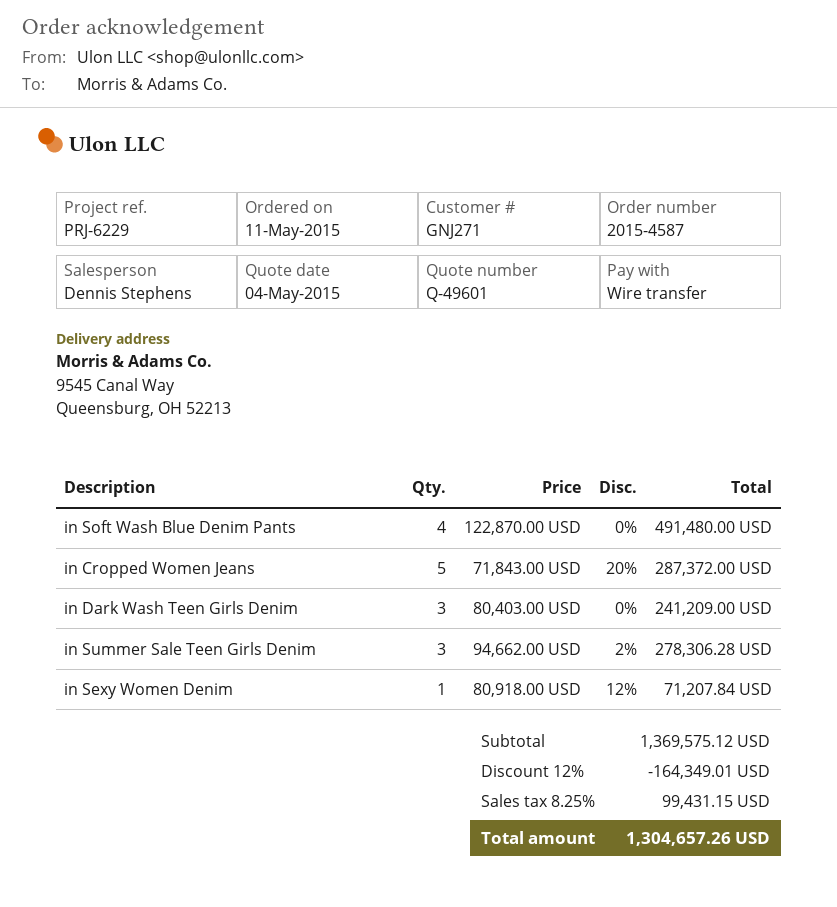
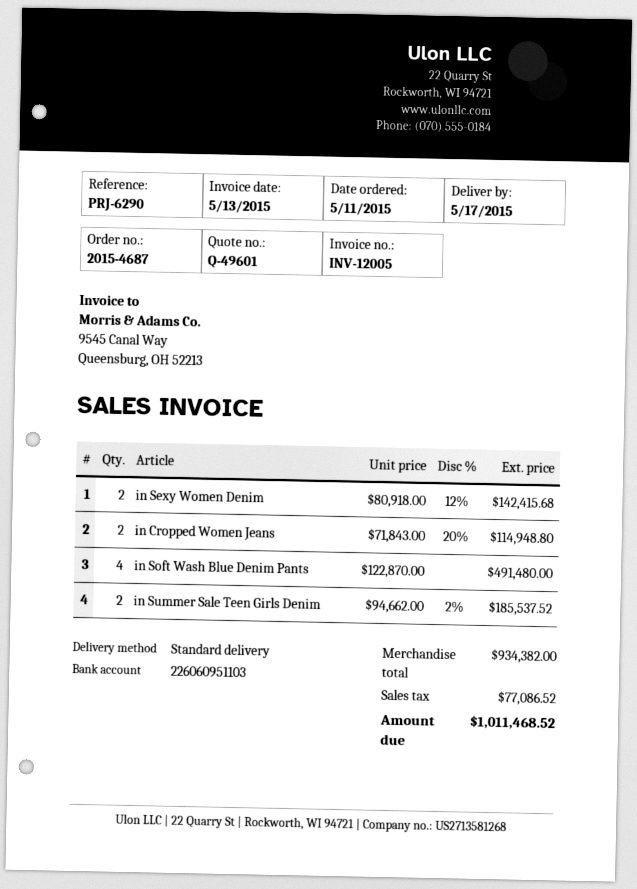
order number: 2015-4587 -> 2015-4687
reference: PRJ-6229 -> PRJ-6290
in Cropped Women Jeans: 5 x 71843.00 - 20% = 287372.00 -> 2 x 71843.00 - 20% = 114948.80
in Dark Wash Teen Girls Denim: 3 x 80403.00 = 241209.00 -> none
in Summer Sale Teen Girls Denim: 3 x 94662.00 - 2% = 278306.28 -> 2 x 94662.00 - 2% = 185537.52
in Sexy Women Denim: 1 x 80918.00 - 12% = 71207.84 -> 2 x 80918.00 - 12% = 142415.68
subtotal: 1369575.12 -> 934382.00
discount: 12% = 164349.01 -> none
tax: 99431.15 -> 77086.52
total: 1304657.26 -> 1011468.52

